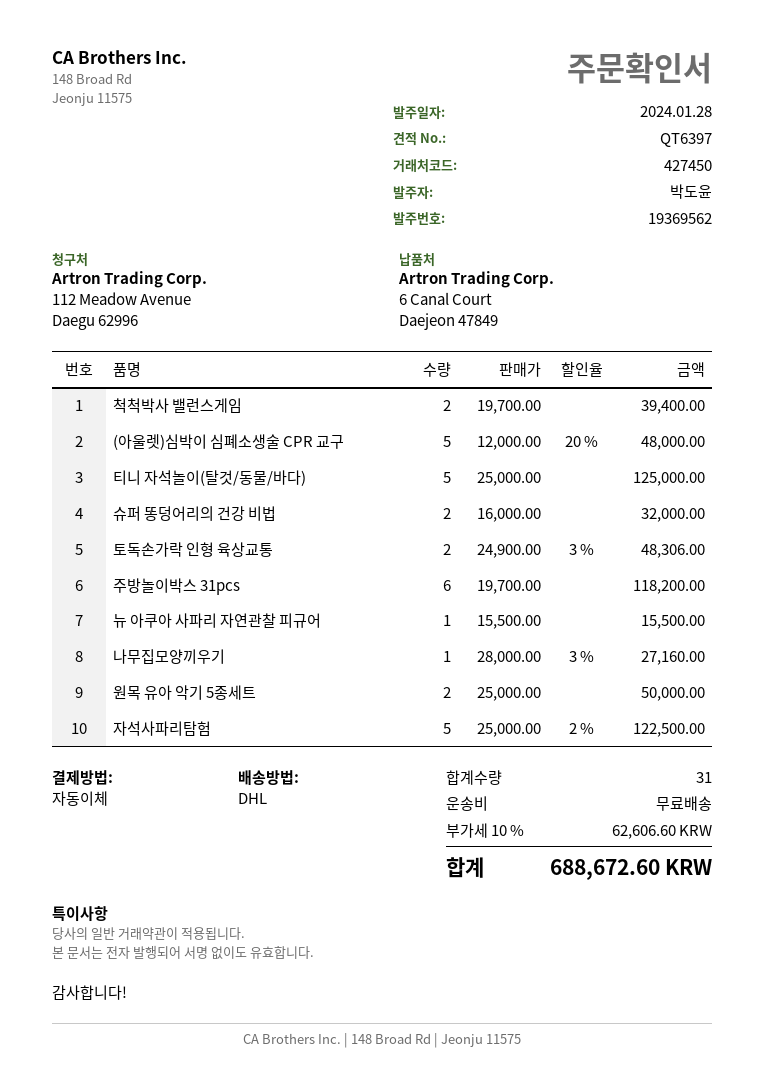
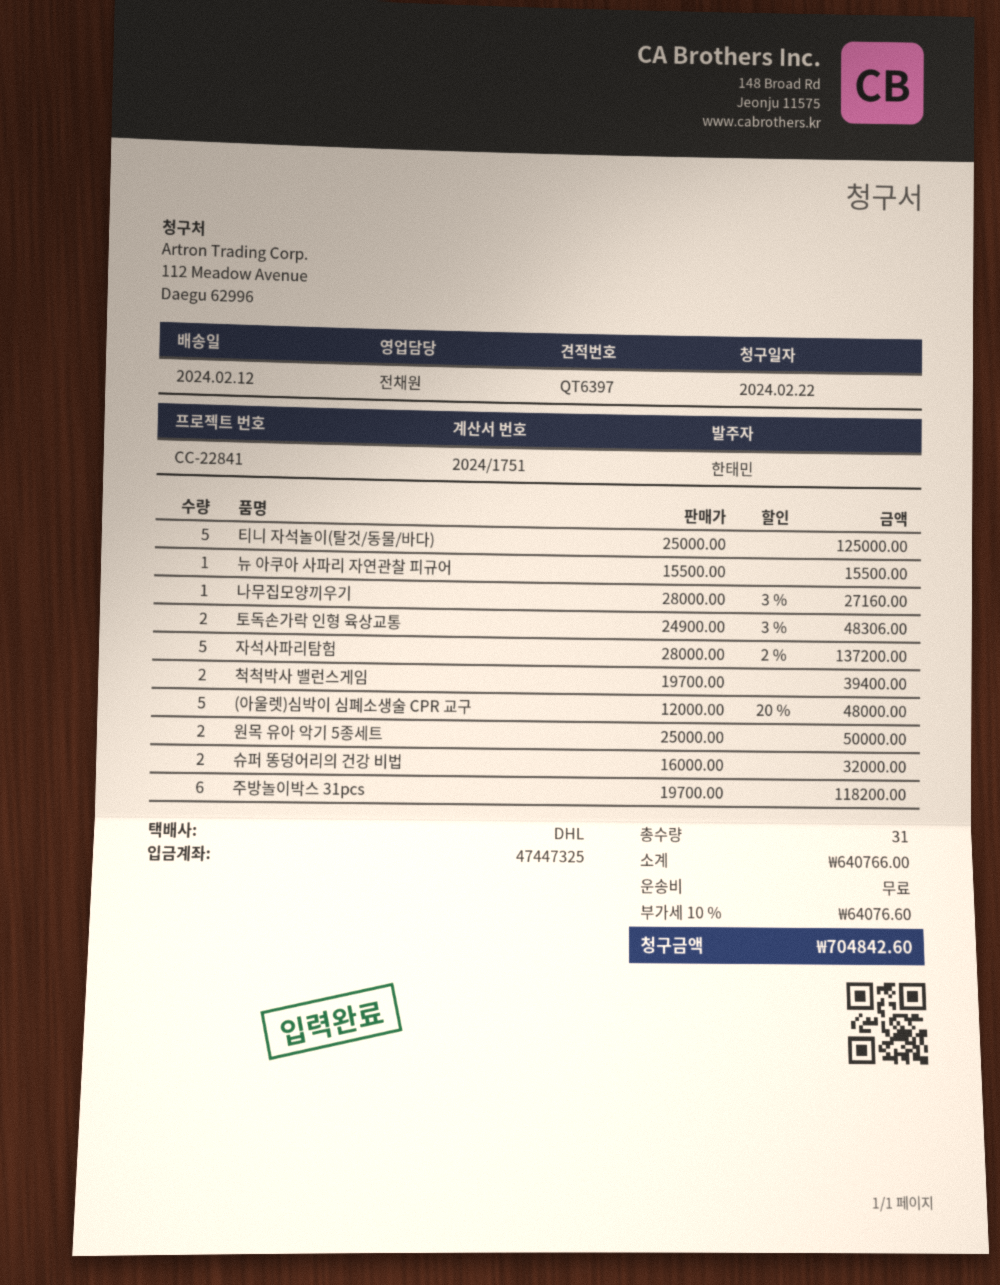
ordered by: 박도윤 -> 한태민
자석사파리탐험: 5 x 25000.00 - 2% = 122500.00 -> 5 x 28000.00 - 2% = 137200.00
tax: 10% = 62606.60 -> 10% = 64076.60
total: 688672.60 -> 704842.60

